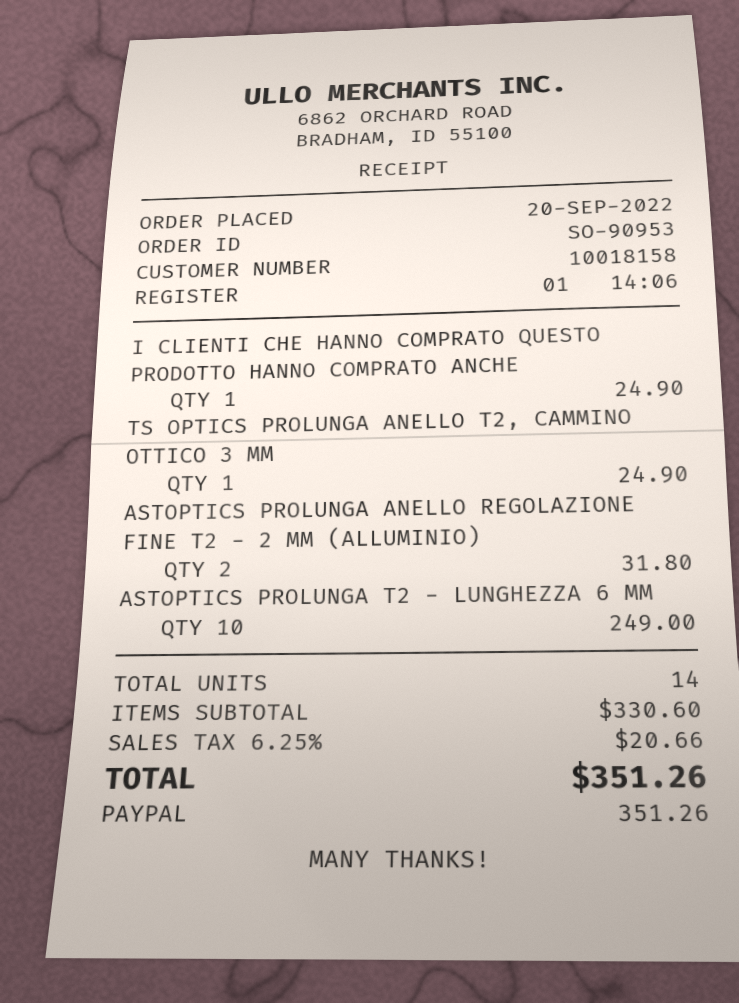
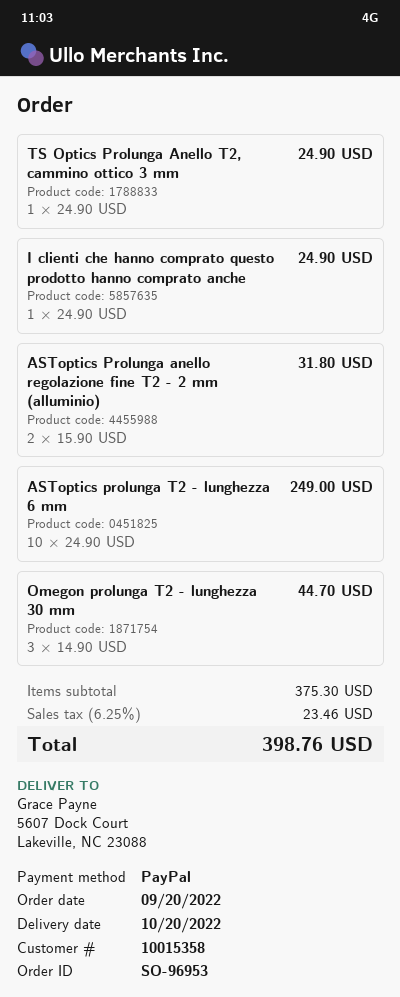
order number: SO-90953 -> SO-96953
customer number: 10018158 -> 10015358
Omegon prolunga T2 - lunghezza 30 mm: none -> 3 for 44.70
subtotal: 330.60 -> 375.30
tax: 6.25% = 20.66 -> 6.25% = 23.46
total: 351.26 -> 398.76

